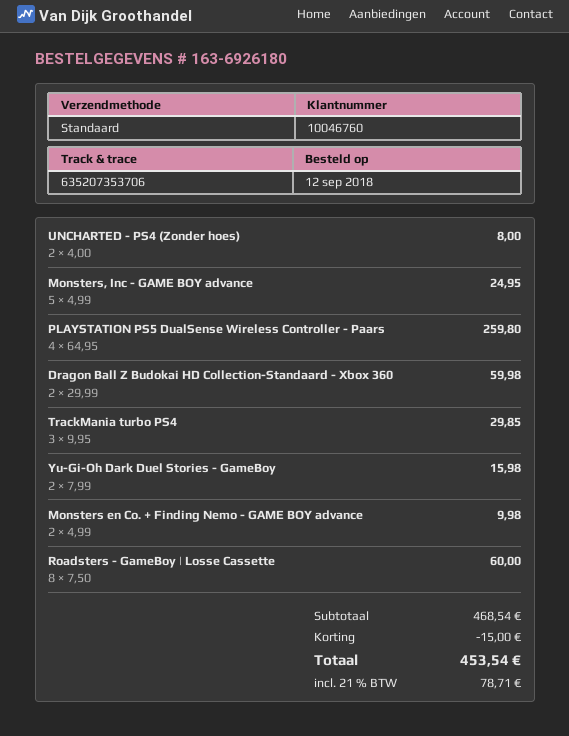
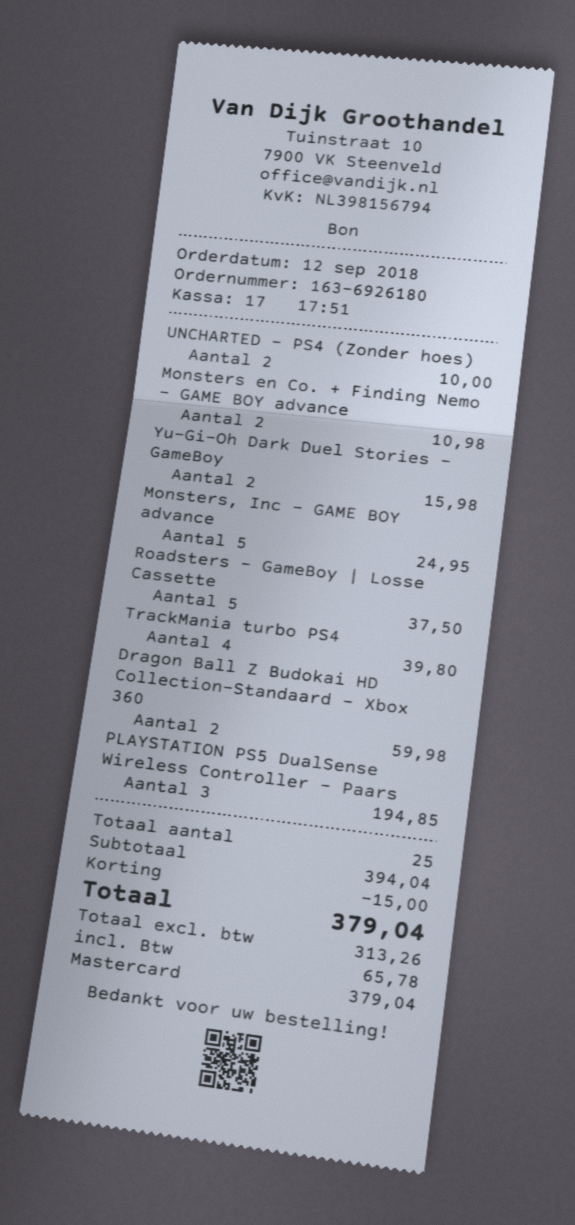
UNCHARTED - PS4 (Zonder hoes): 2 for 8.00 -> 2 for 10.00
PLAYSTATION PS5 DualSense Wireless Controller - Paars: 4 for 259.80 -> 3 for 194.85
TrackMania turbo PS4: 3 for 29.85 -> 4 for 39.80
Monsters en Co. + Finding Nemo - GAME BOY advance: 2 for 9.98 -> 2 for 10.98
Roadsters - GameBoy | Losse Cassette: 8 for 60.00 -> 5 for 37.50
subtotal: 468.54 -> 394.04
tax: 78.71 -> 65.78
total: 453.54 -> 379.04

